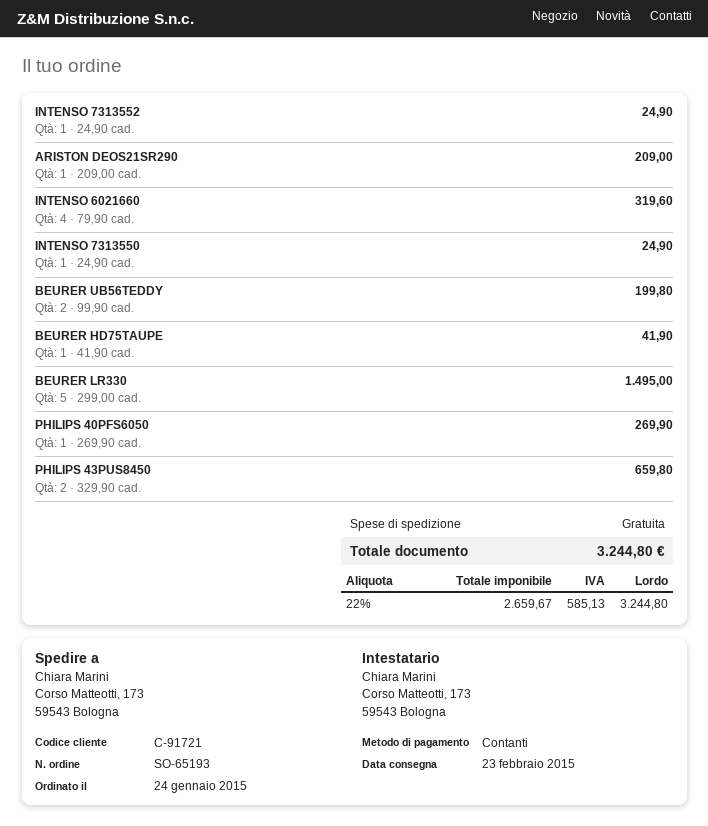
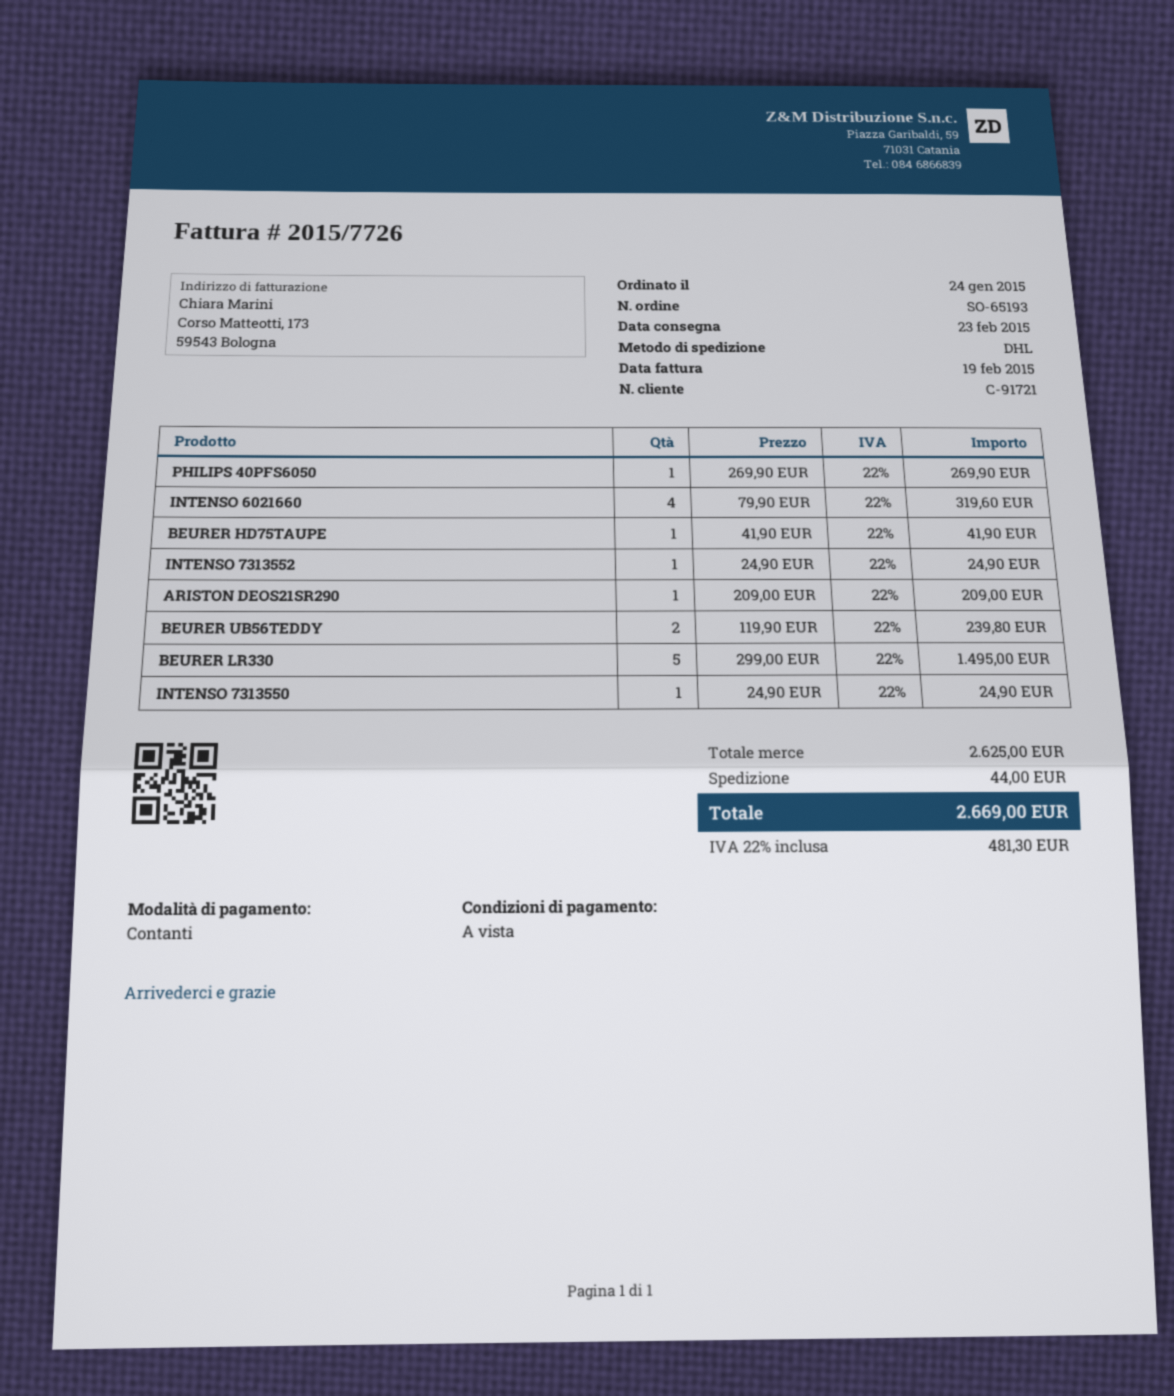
BEURER UB56TEDDY: 2 x 99.90 = 199.80 -> 2 x 119.90 = 239.80
PHILIPS 43PUS8450: 2 x 329.90 = 659.80 -> none
shipping: 0.00 -> 44.00
tax: 22% = 585.13 -> 22% = 481.30
total: 3244.80 -> 2669.00

